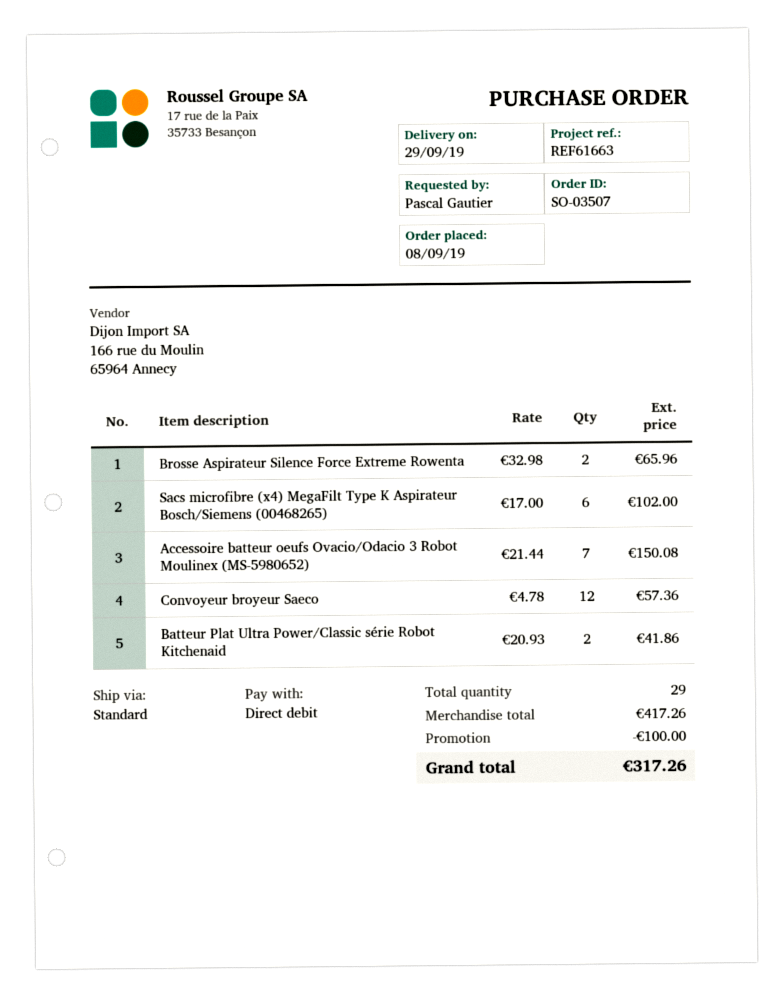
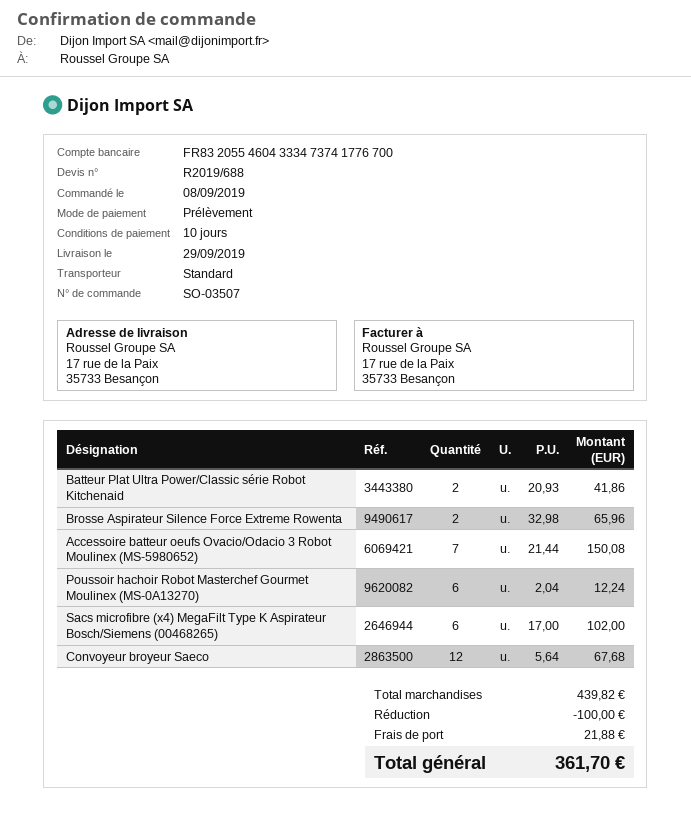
Convoyeur broyeur Saeco: 12 x 4.78 = 57.36 -> 12 x 5.64 = 67.68
Poussoir hachoir Robot Masterchef Gourmet Moulinex (MS-0A13270): none -> 6 x 2.04 = 12.24
subtotal: 417.26 -> 439.82
shipping: none -> 21.88
total: 317.26 -> 361.70

